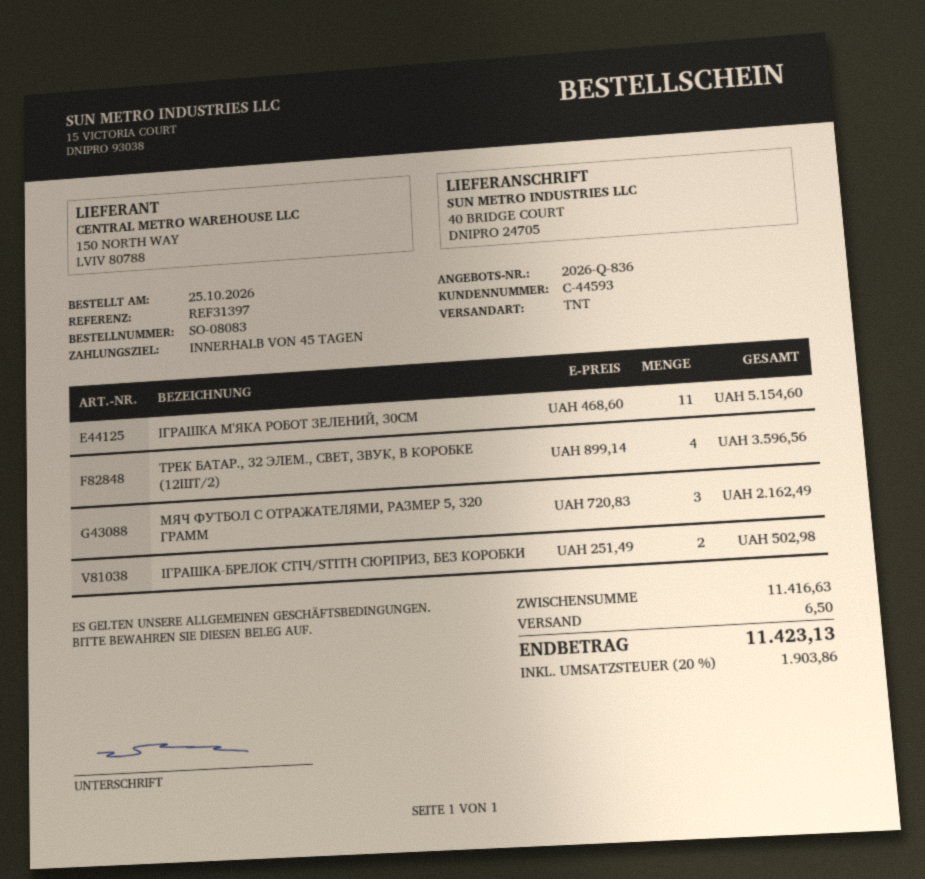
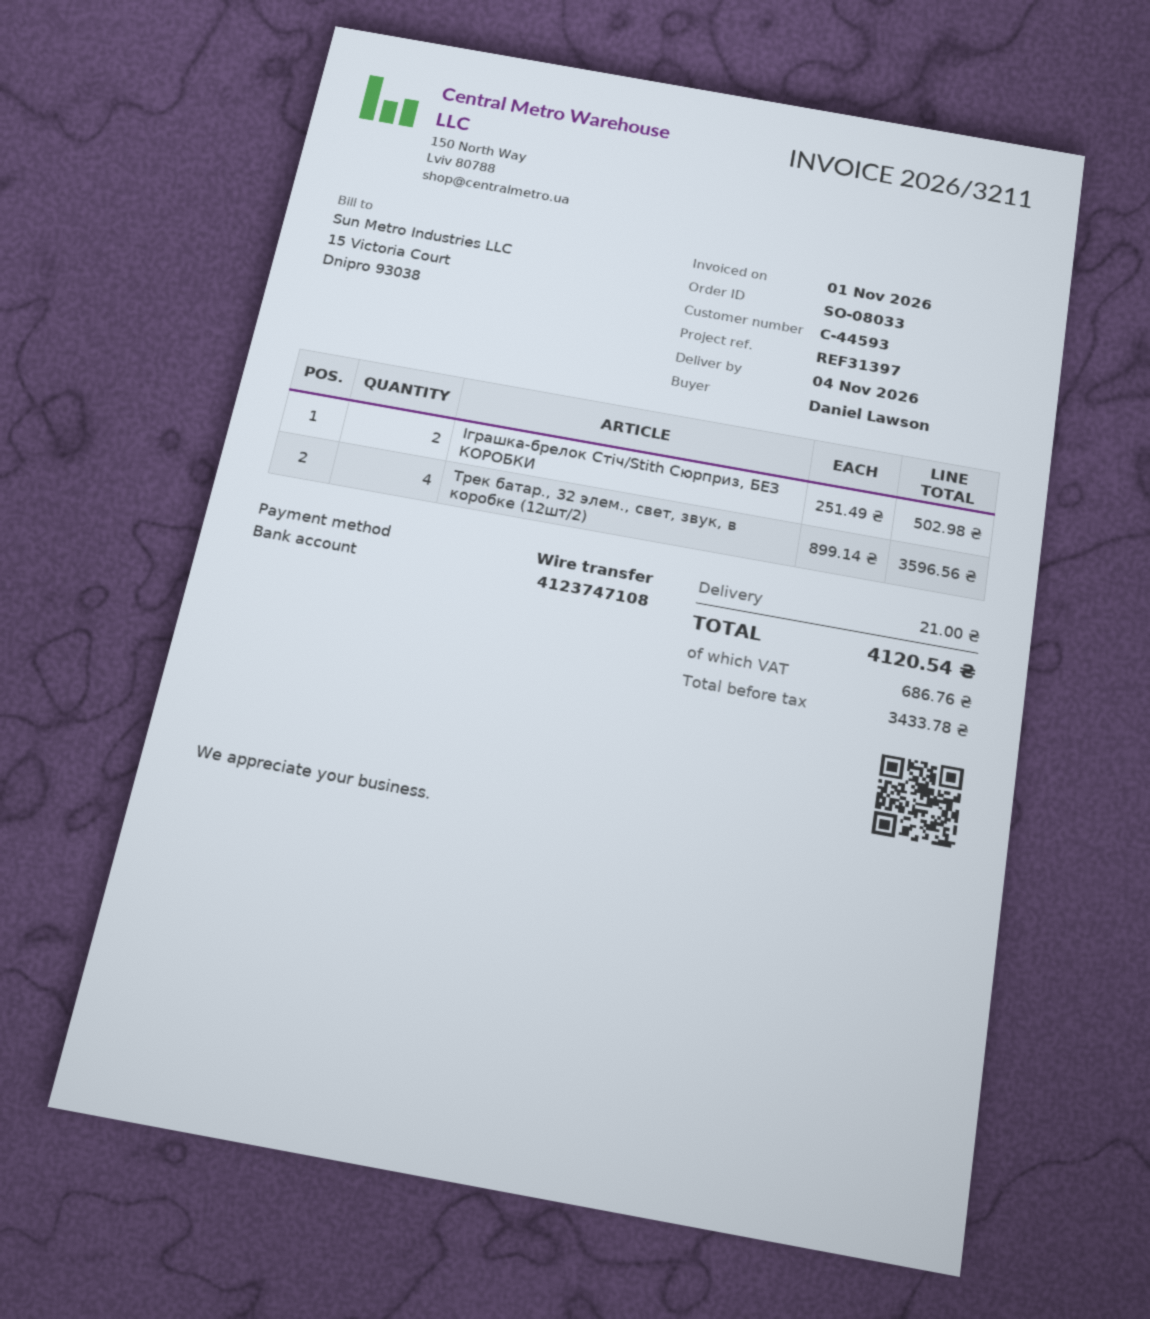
order number: SO-08083 -> SO-08033
ІГРАШКА М'ЯКА РОБОТ ЗЕЛЕНИЙ, 30СМ: 11 x 468.60 = 5154.60 -> none
МЯЧ ФУТБОЛ С ОТРАЖАТЕЛЯМИ, РАЗМЕР 5, 320 ГРАММ: 3 x 720.83 = 2162.49 -> none
shipping: 6.50 -> 21.00
tax: 1903.86 -> 686.76
total: 11423.13 -> 4120.54

